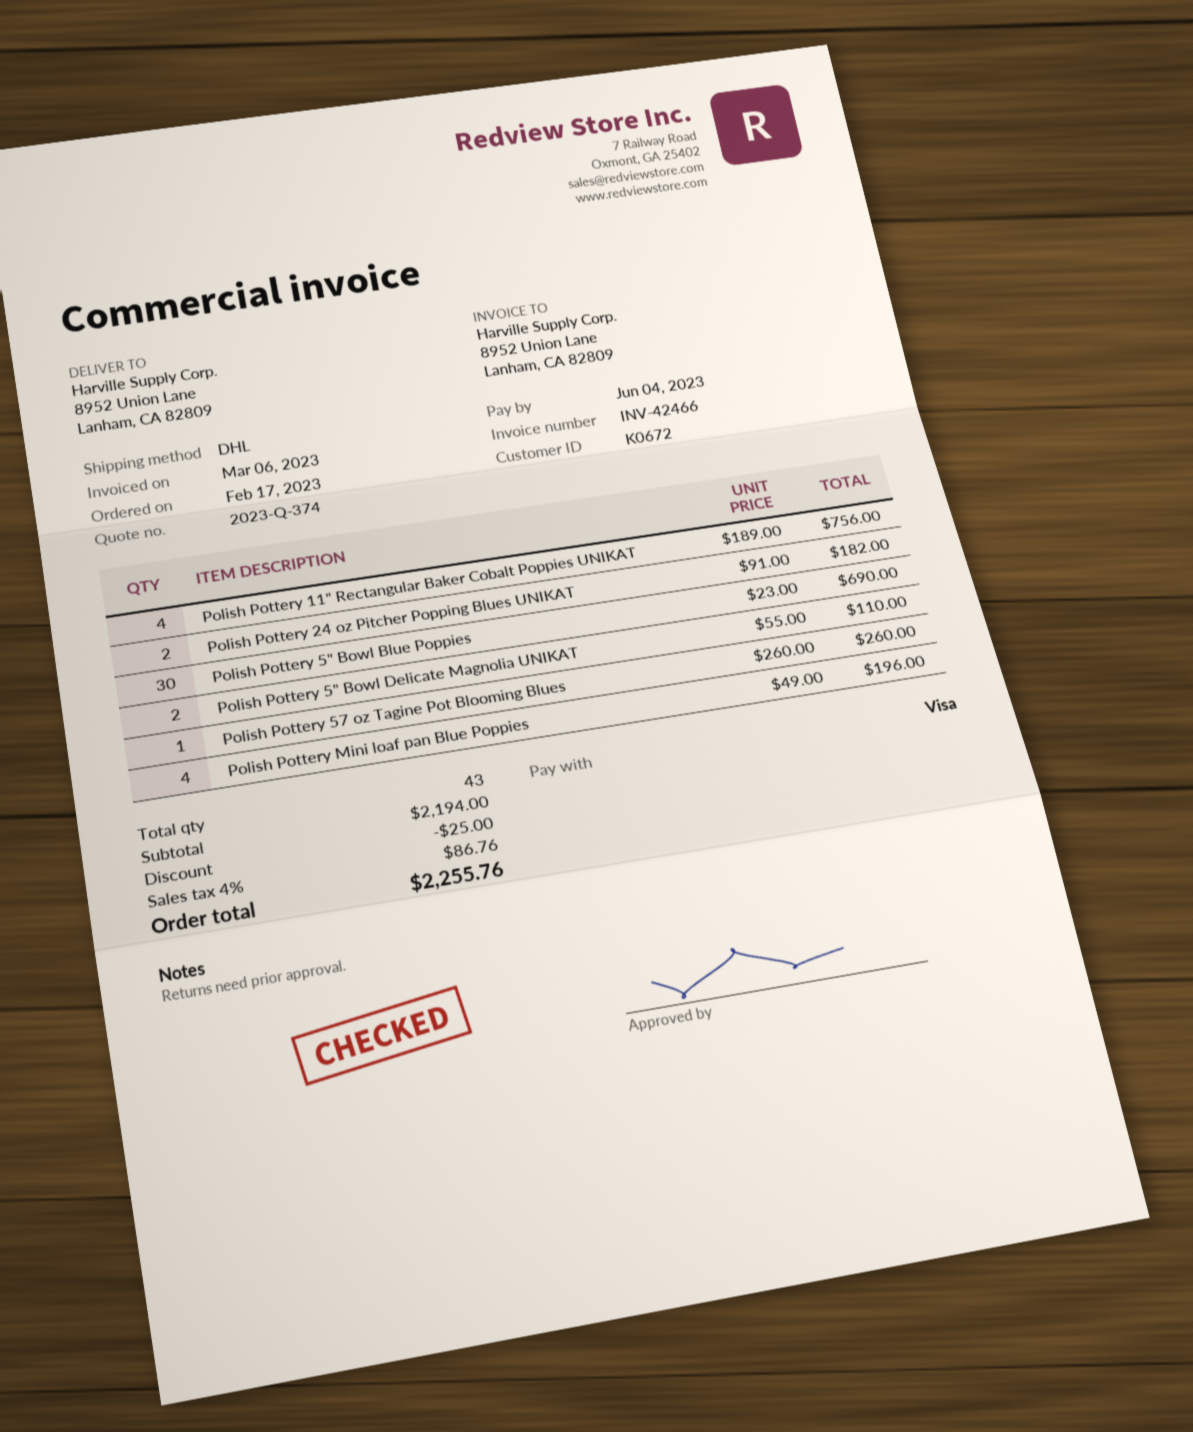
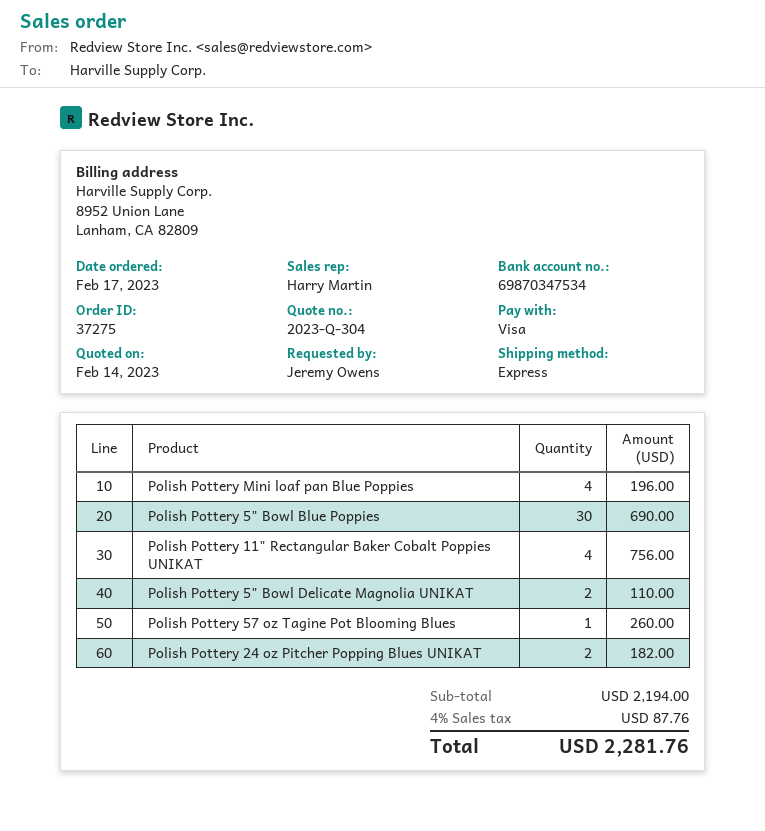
quote number: 2023-Q-374 -> 2023-Q-304
shipping method: DHL -> express
discount: 25.00 -> none
tax: 4% = 86.76 -> 4% = 87.76
total: 2255.76 -> 2281.76

